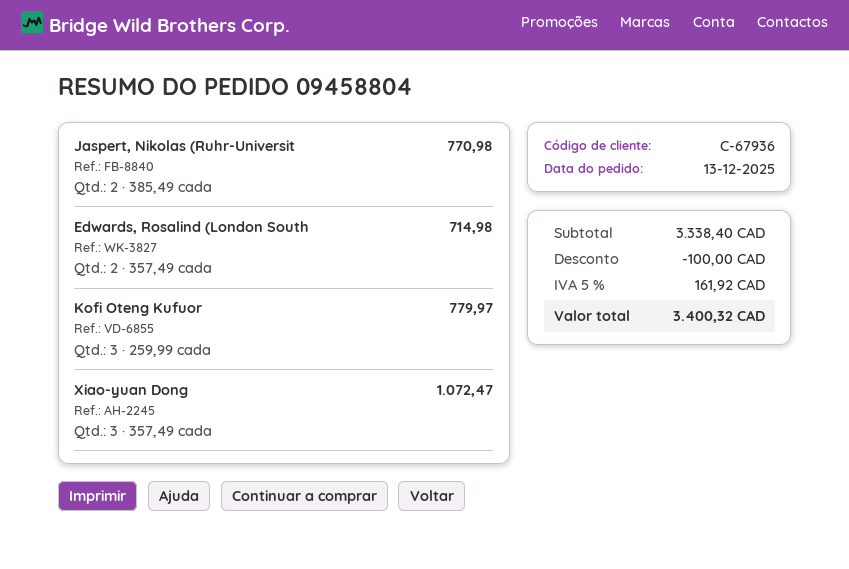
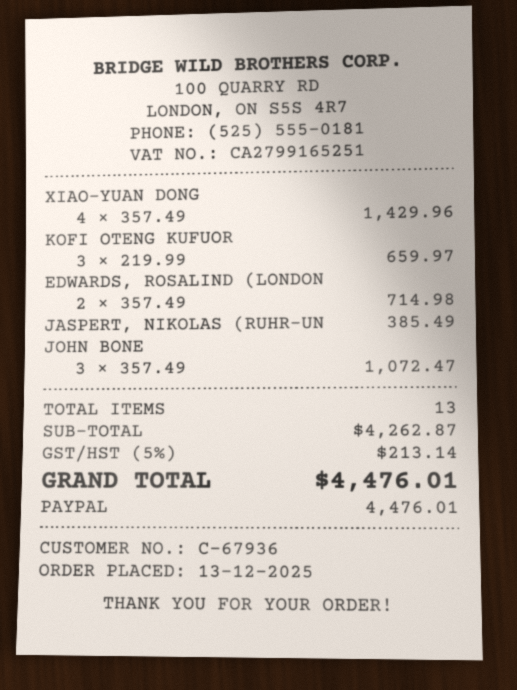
Jaspert, Nikolas (Ruhr-Universit: 2 x 385.49 = 770.98 -> 1 x 385.49 = 385.49
Kofi Oteng Kufuor: 3 x 259.99 = 779.97 -> 3 x 219.99 = 659.97
Xiao-yuan Dong: 3 x 357.49 = 1072.47 -> 4 x 357.49 = 1429.96
JOHN BONE: none -> 3 x 357.49 = 1072.47
subtotal: 3338.40 -> 4262.87
discount: 100.00 -> none
tax: 5% = 161.92 -> 5% = 213.14
total: 3400.32 -> 4476.01

